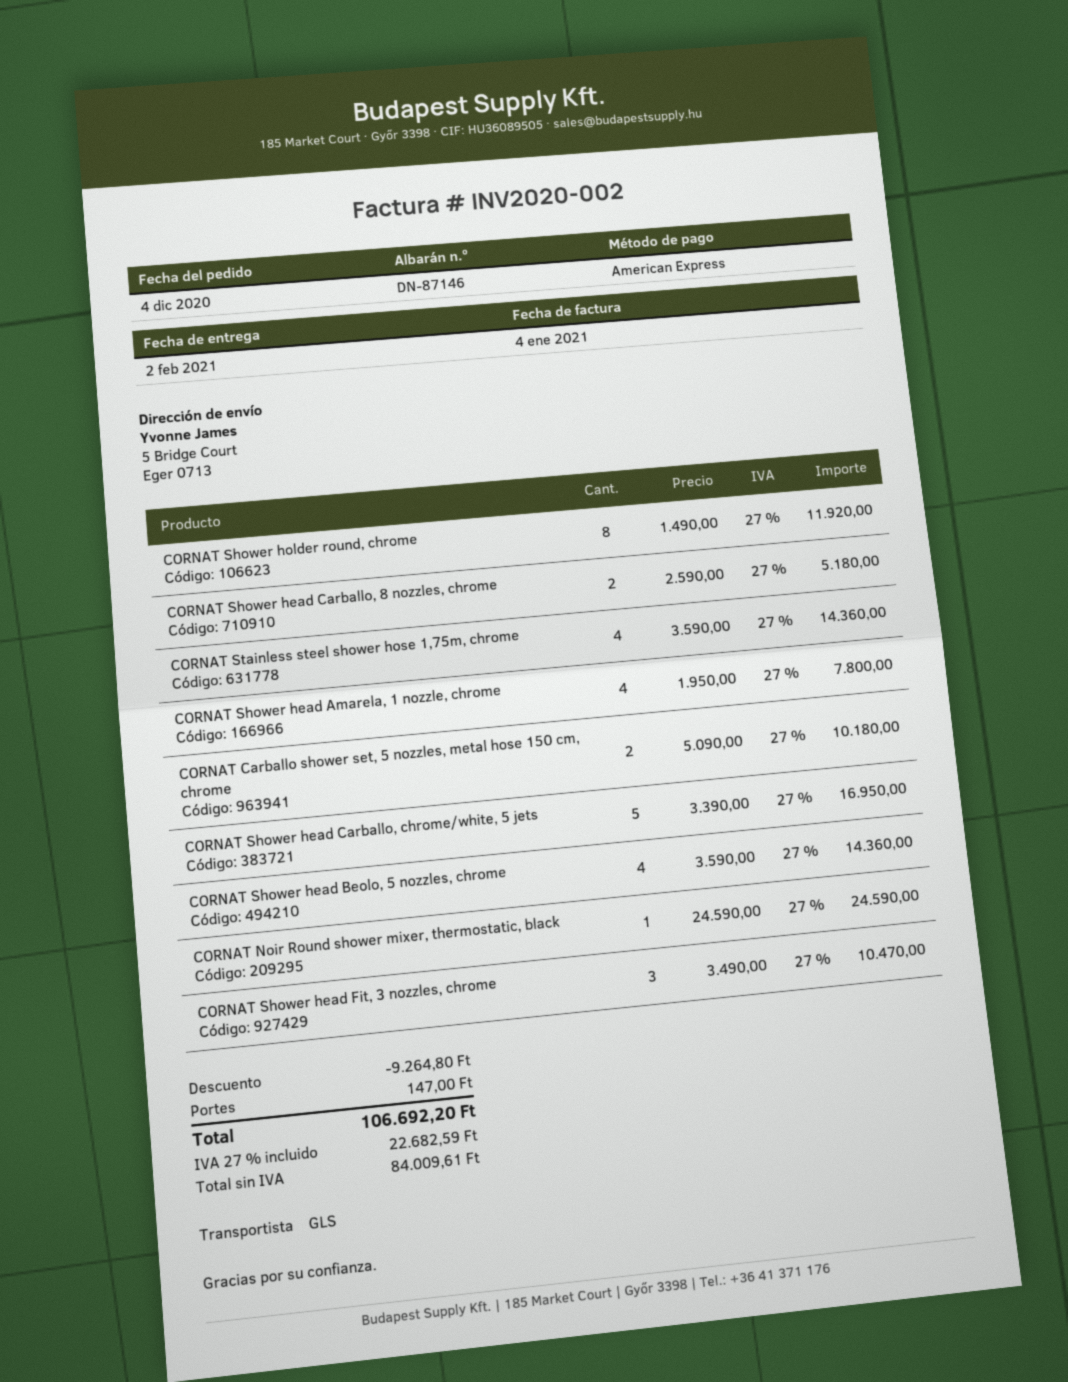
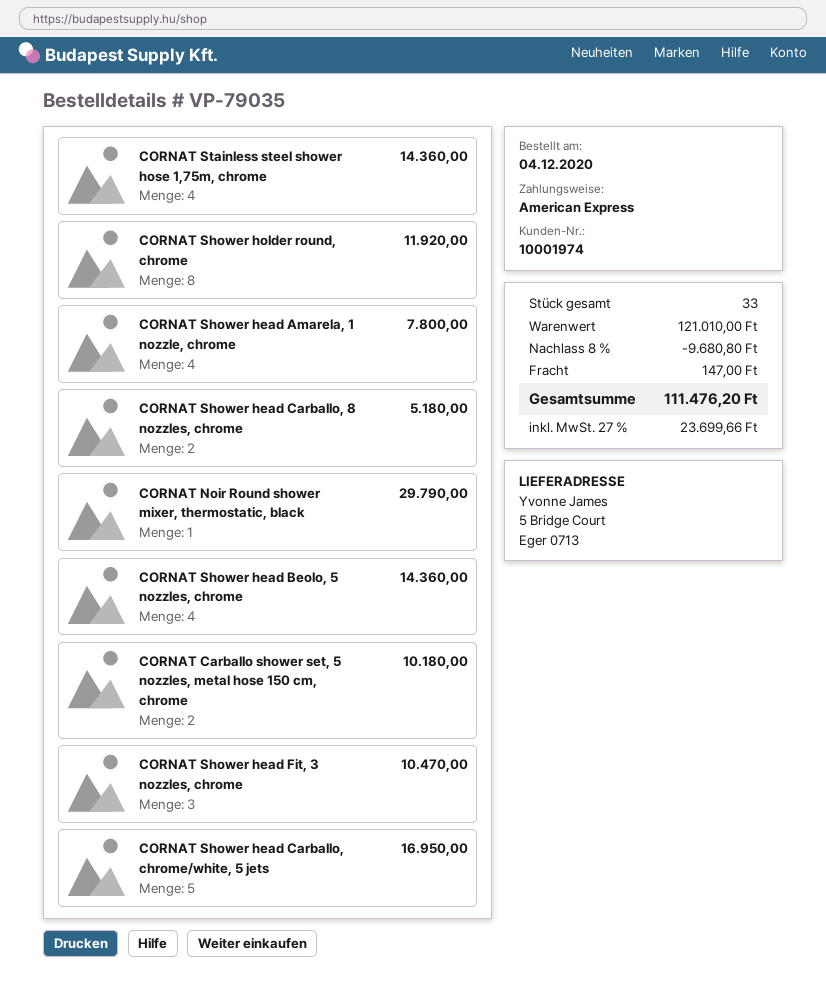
CORNAT Noir Round shower mixer, thermostatic, black: 1 for 24590.00 -> 1 for 29790.00
discount: 9264.80 -> 9680.80
tax: 27% = 22682.59 -> 27% = 23699.66
total: 106692.20 -> 111476.20

